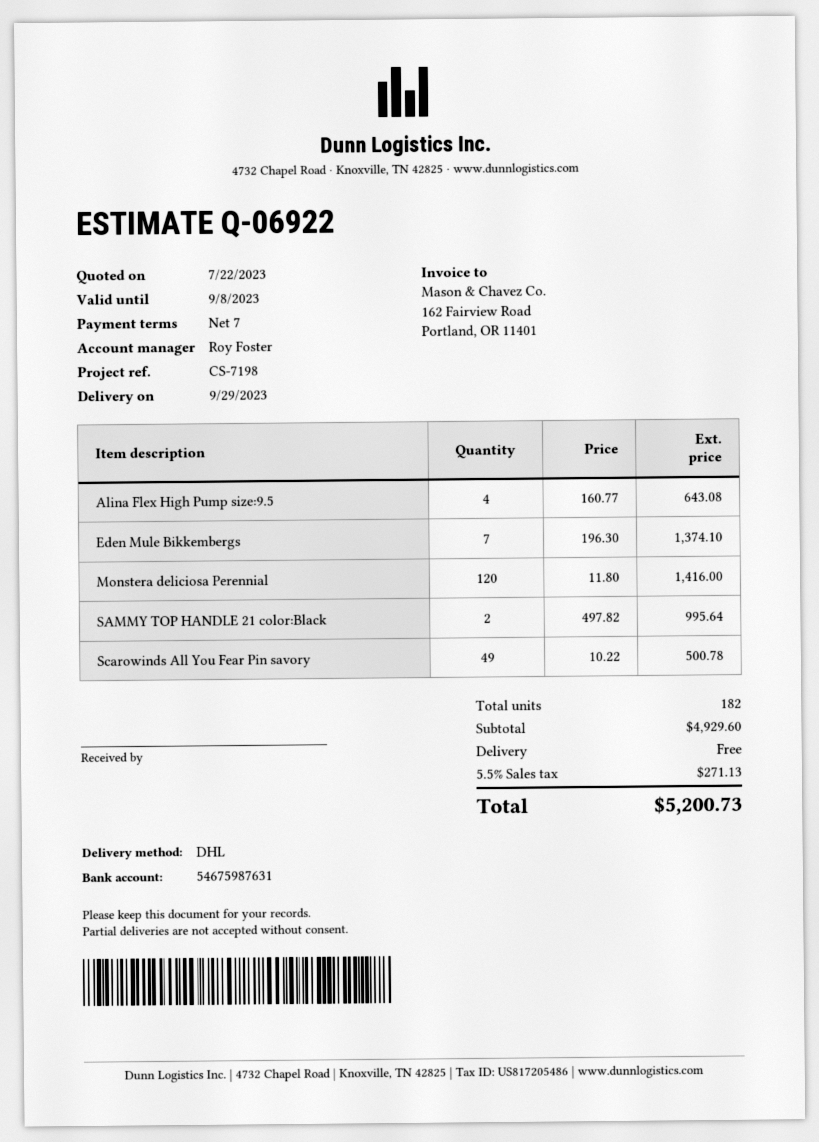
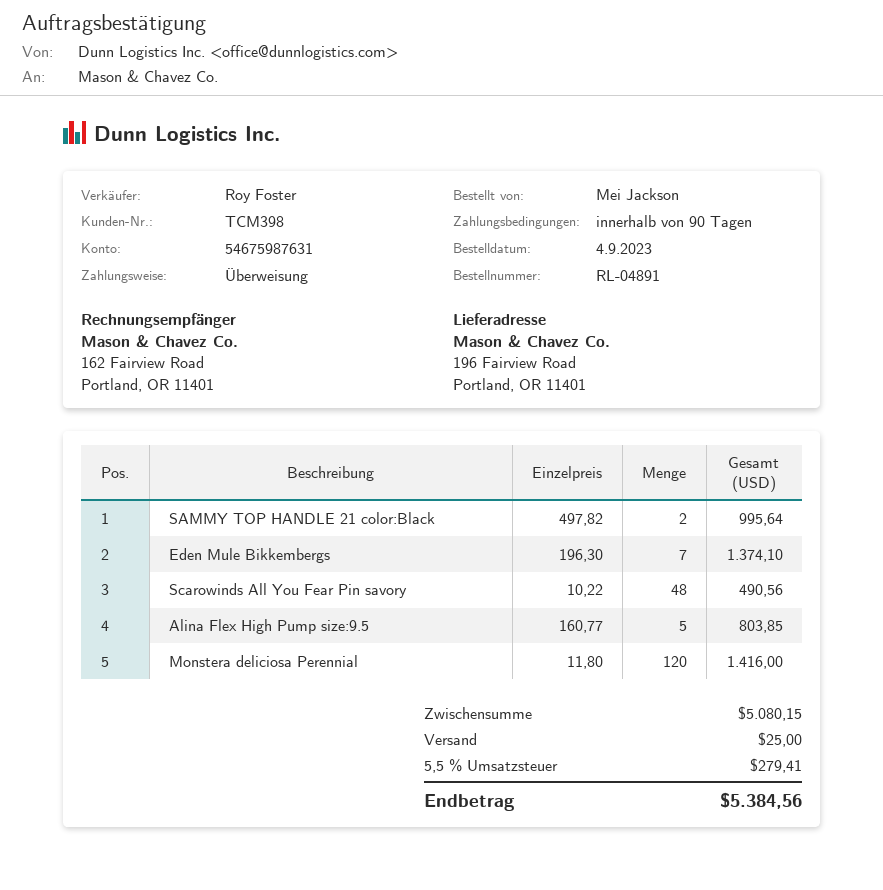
payment terms: 7 days -> 90 days
Alina Flex High Pump size:9.5: 4 x 160.77 = 643.08 -> 5 x 160.77 = 803.85
Scarowinds All You Fear Pin savory: 49 x 10.22 = 500.78 -> 48 x 10.22 = 490.56
subtotal: 4929.60 -> 5080.15
shipping: 0.00 -> 25.00
tax: 5.5% = 271.13 -> 5.5% = 279.41
total: 5200.73 -> 5384.56

